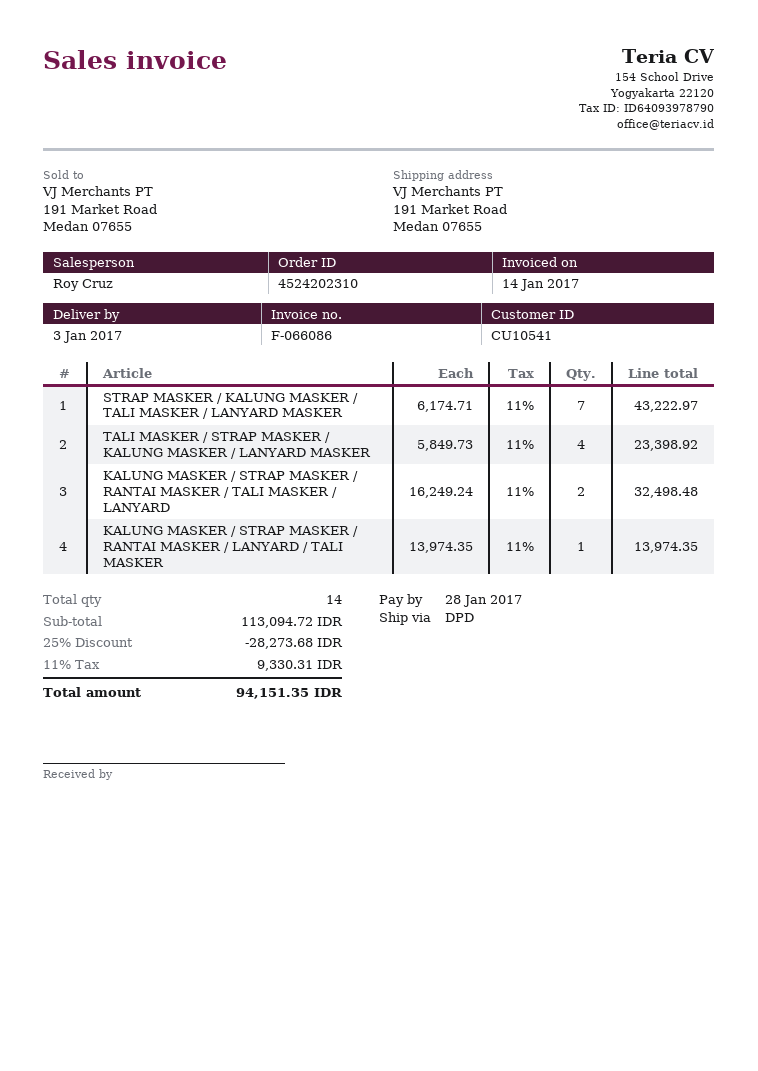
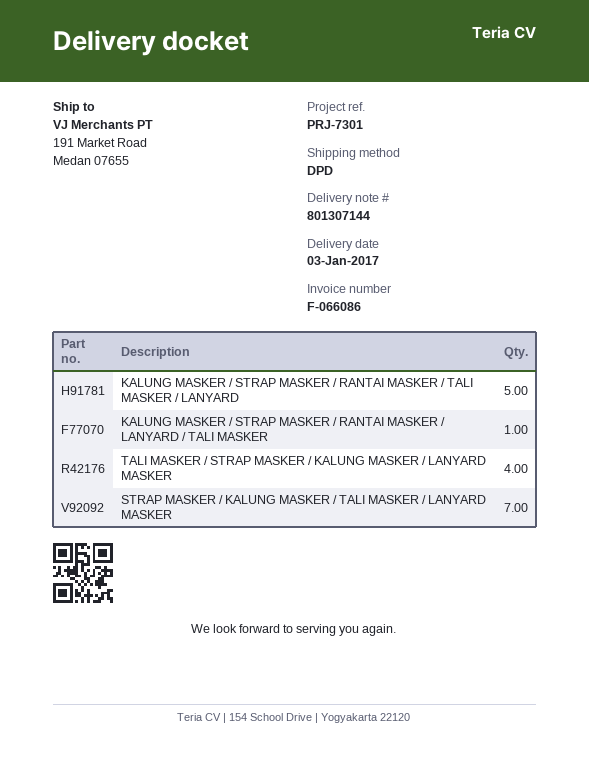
KALUNG MASKER / STRAP MASKER / RANTAI MASKER / TALI MASKER / LANYARD: 2 -> 5

